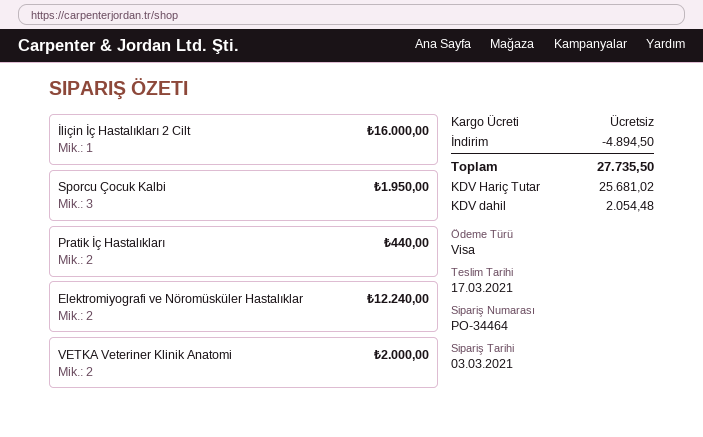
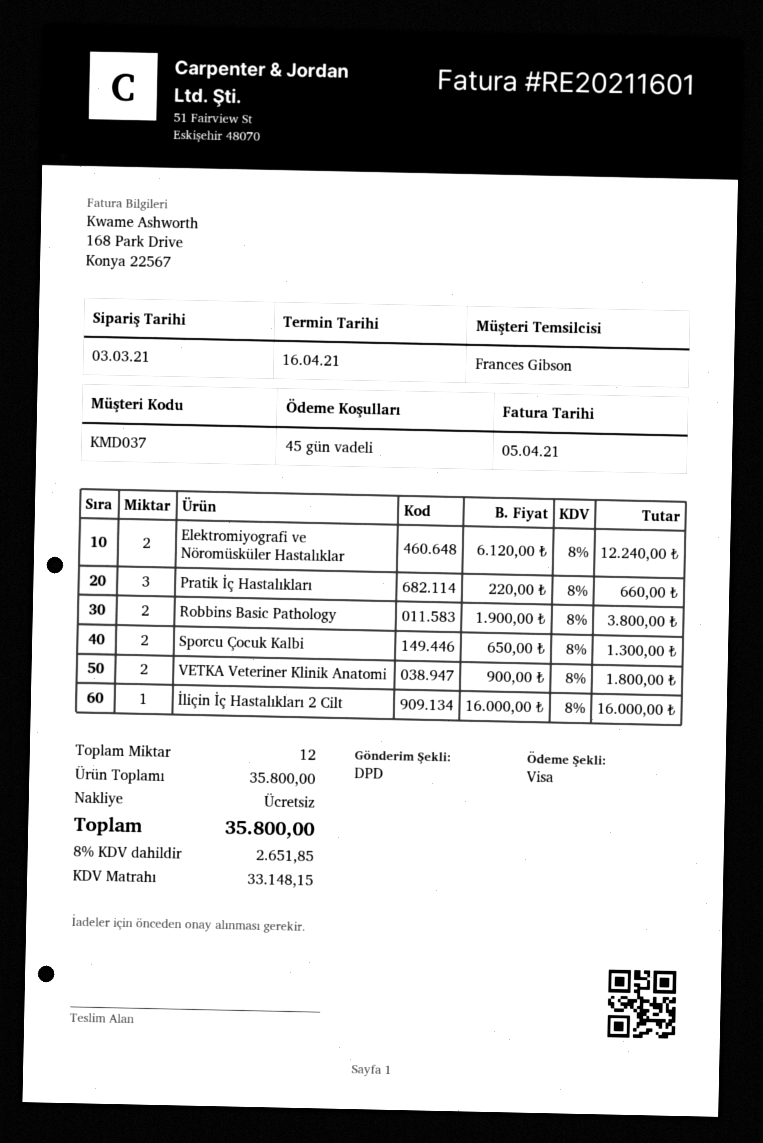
delivery date: 2021-03-17 -> 2021-04-16
Sporcu Çocuk Kalbi: 3 for 1950.00 -> 2 for 1300.00
Pratik İç Hastalıkları: 2 for 440.00 -> 3 for 660.00
VETKA Veteriner Klinik Anatomi: 2 for 2000.00 -> 2 for 1800.00
Robbins Basic Pathology: none -> 2 for 3800.00
discount: 4894.50 -> none
net: 25681.02 -> 33148.15
tax: 2054.48 -> 2651.85
total: 27735.50 -> 35800.00

